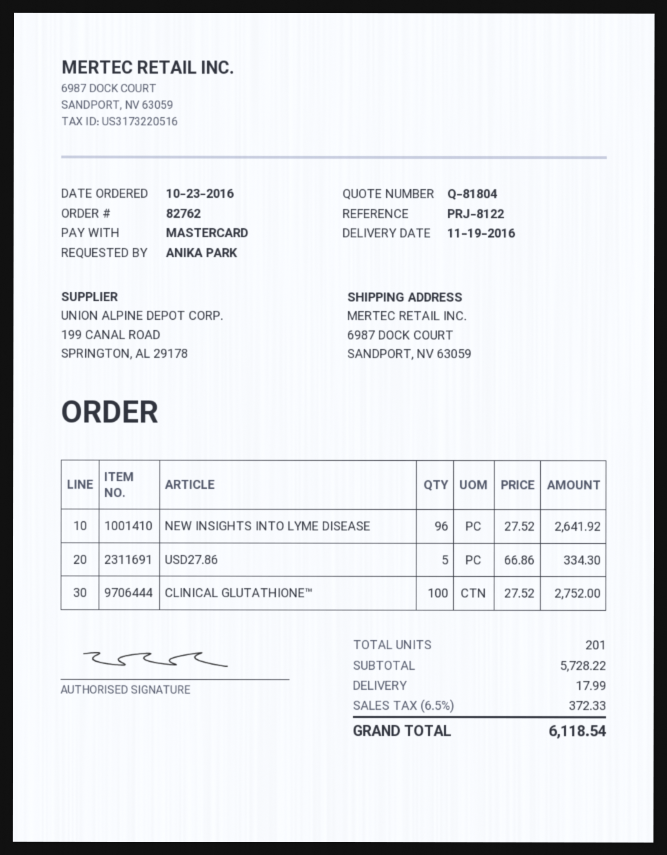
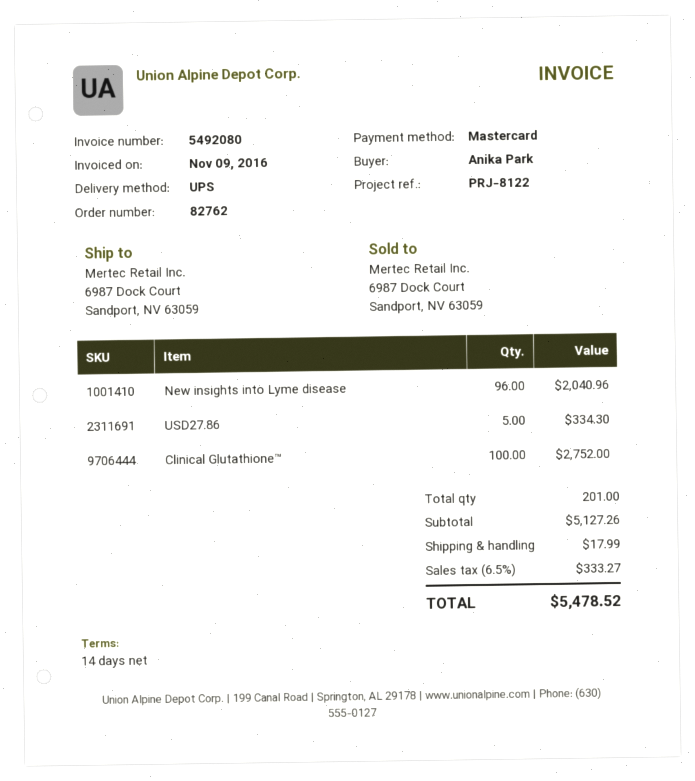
NEW INSIGHTS INTO LYME DISEASE: 96 for 2641.92 -> 96 for 2040.96
subtotal: 5728.22 -> 5127.26
tax: 6.5% = 372.33 -> 6.5% = 333.27
total: 6118.54 -> 5478.52

